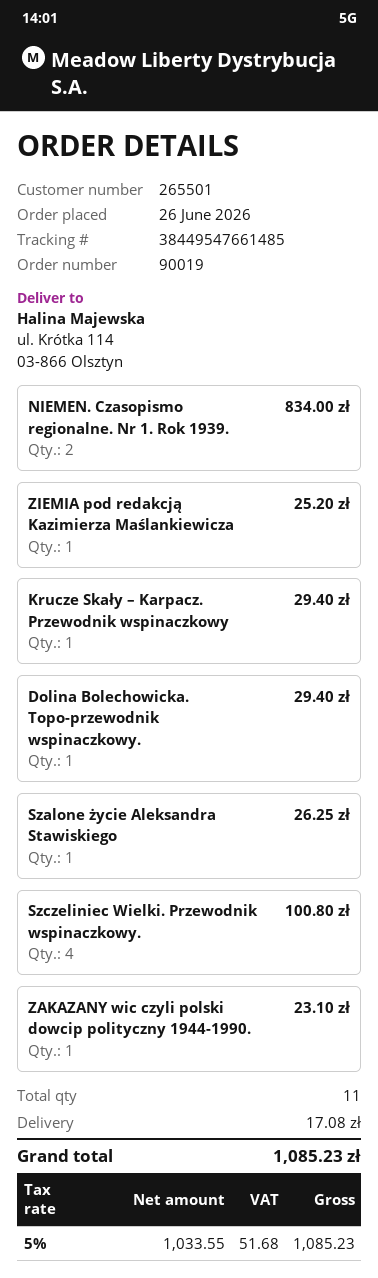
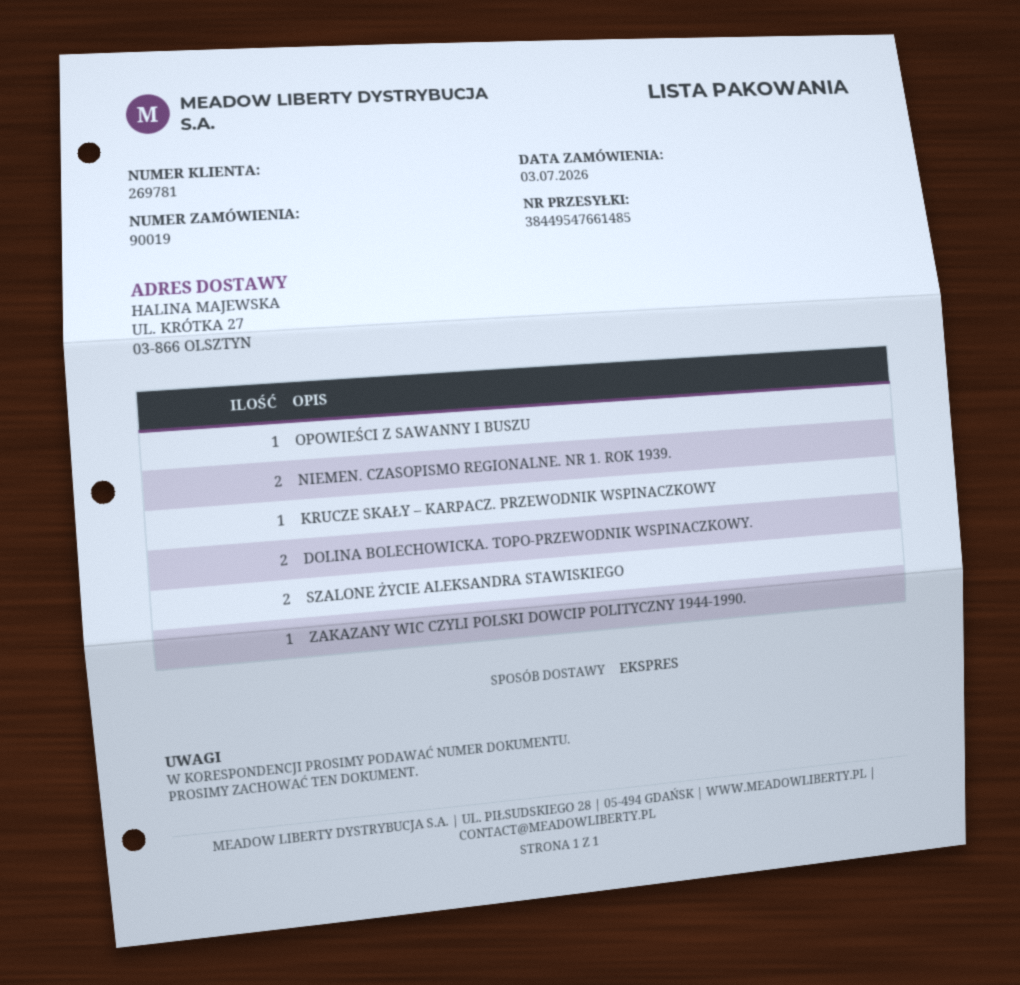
order date: 2026-06-26 -> 2026-07-03
customer number: 265501 -> 269781
ship to: ul. Krótka 114, 03-866 Olsztyn -> UL. KRÓTKA 27, 03-866 OLSZTYN
ZIEMIA pod redakcją Kazimierza Maślankiewicza: 1 -> none
Dolina Bolechowicka. Topo-przewodnik wspinaczkowy.: 1 -> 2
Szalone życie Aleksandra Stawiskiego: 1 -> 2
Szczeliniec Wielki. Przewodnik wspinaczkowy.: 4 -> none
OPOWIEŚCI Z SAWANNY I BUSZU: none -> 1

